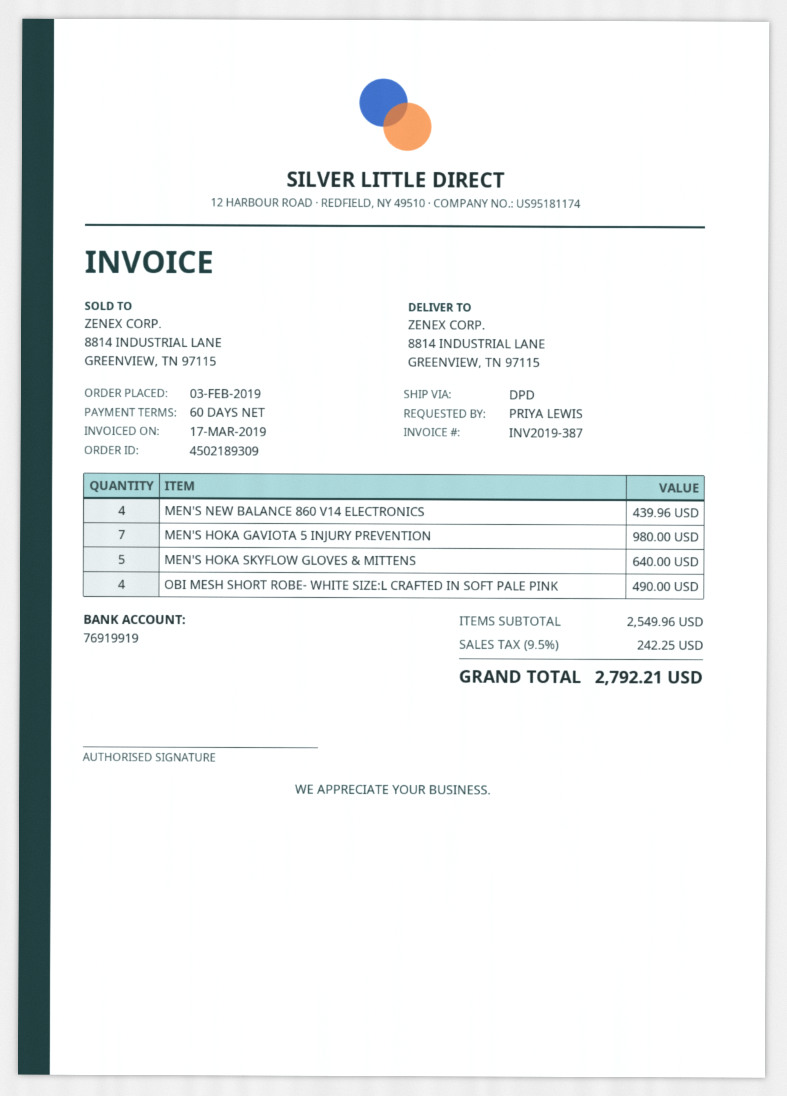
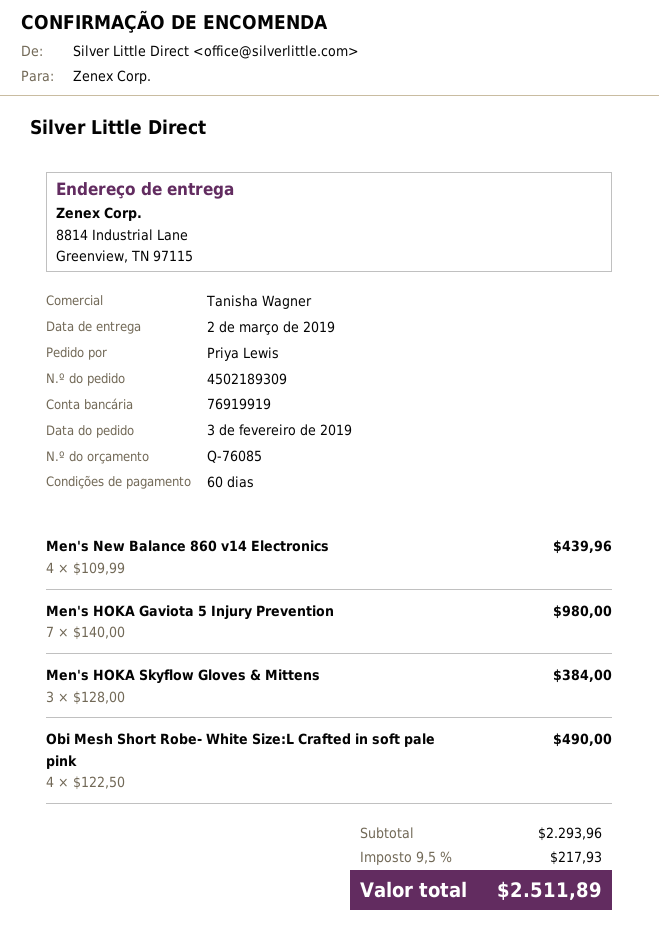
MEN'S HOKA SKYFLOW GLOVES & MITTENS: 5 for 640.00 -> 3 for 384.00
subtotal: 2549.96 -> 2293.96
tax: 9.5% = 242.25 -> 9.5% = 217.93
total: 2792.21 -> 2511.89

